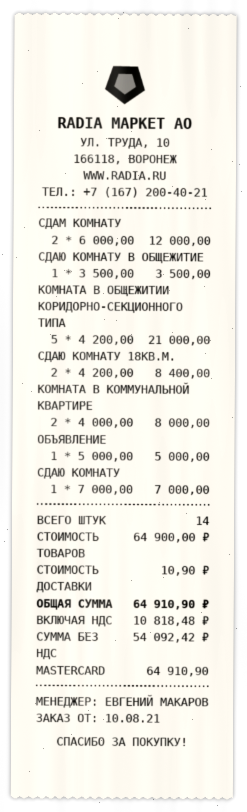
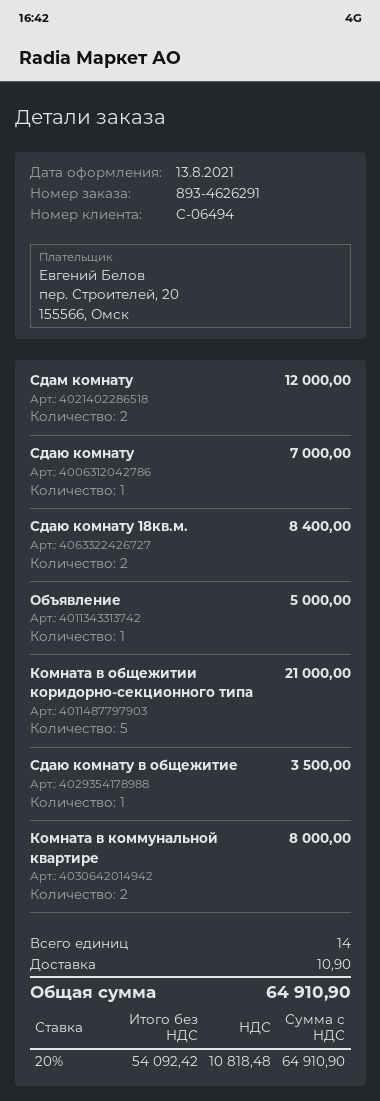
order date: 2021-08-10 -> 2021-08-13

